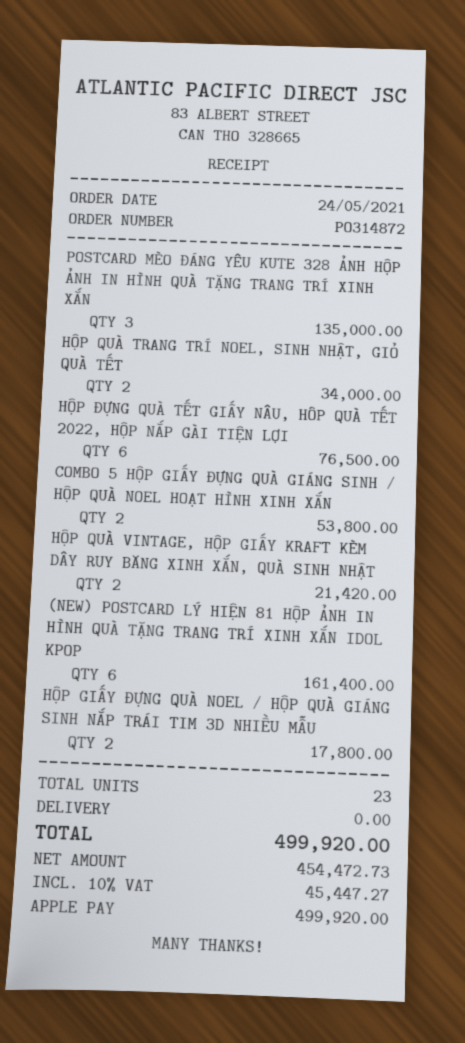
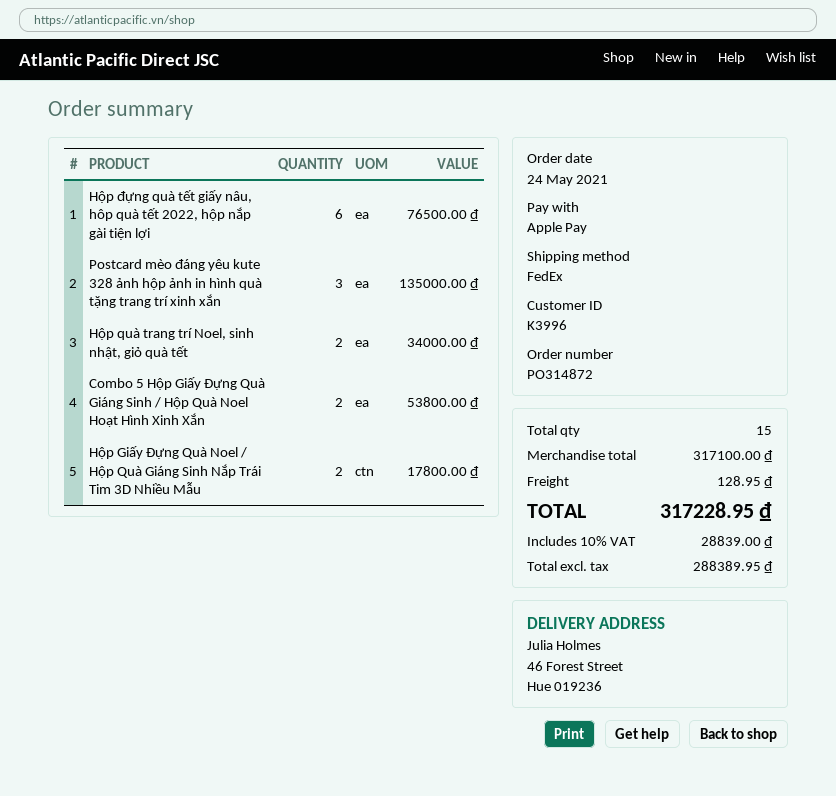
HỘP QUÀ VINTAGE, HỘP GIẤY KRAFT KÈM DÂY RUY BĂNG XINH XẮN, QUÀ SINH NHẬT: 2 for 21420.00 -> none
(NEW) POSTCARD LÝ HIỆN 81 HỘP ẢNH IN HÌNH QUÀ TẶNG TRANG TRÍ XINH XẮN IDOL KPOP: 6 for 161400.00 -> none
total quantity: 23 -> 15
shipping: 0.00 -> 128.95
net: 454472.73 -> 288389.95
tax: 10% = 45447.27 -> 10% = 28839.00
total: 499920.00 -> 317228.95

